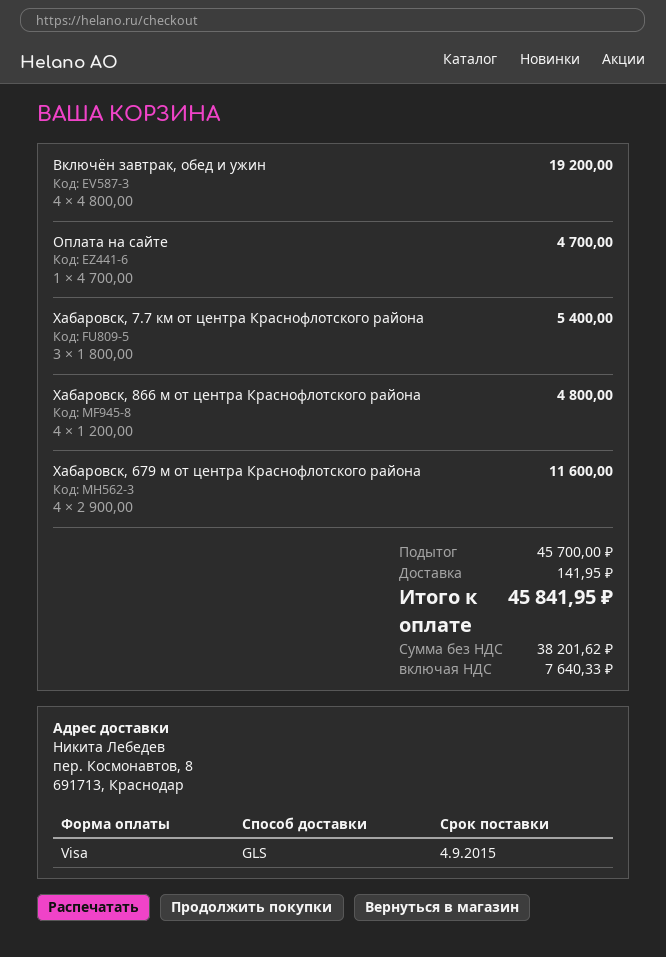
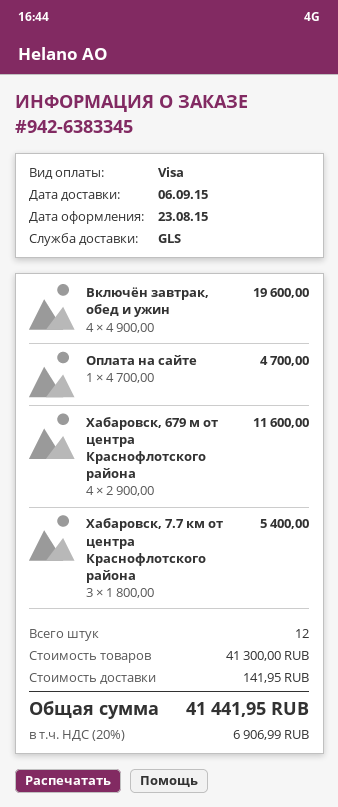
delivery date: 2015-09-04 -> 2015-09-06
Включён завтрак, обед и ужин: 4 x 4800.00 = 19200.00 -> 4 x 4900.00 = 19600.00
Хабаровск, 866 м от центра Краснофлотского района: 4 x 1200.00 = 4800.00 -> none
subtotal: 45700.00 -> 41300.00
tax: 7640.33 -> 6906.99
total: 45841.95 -> 41441.95

